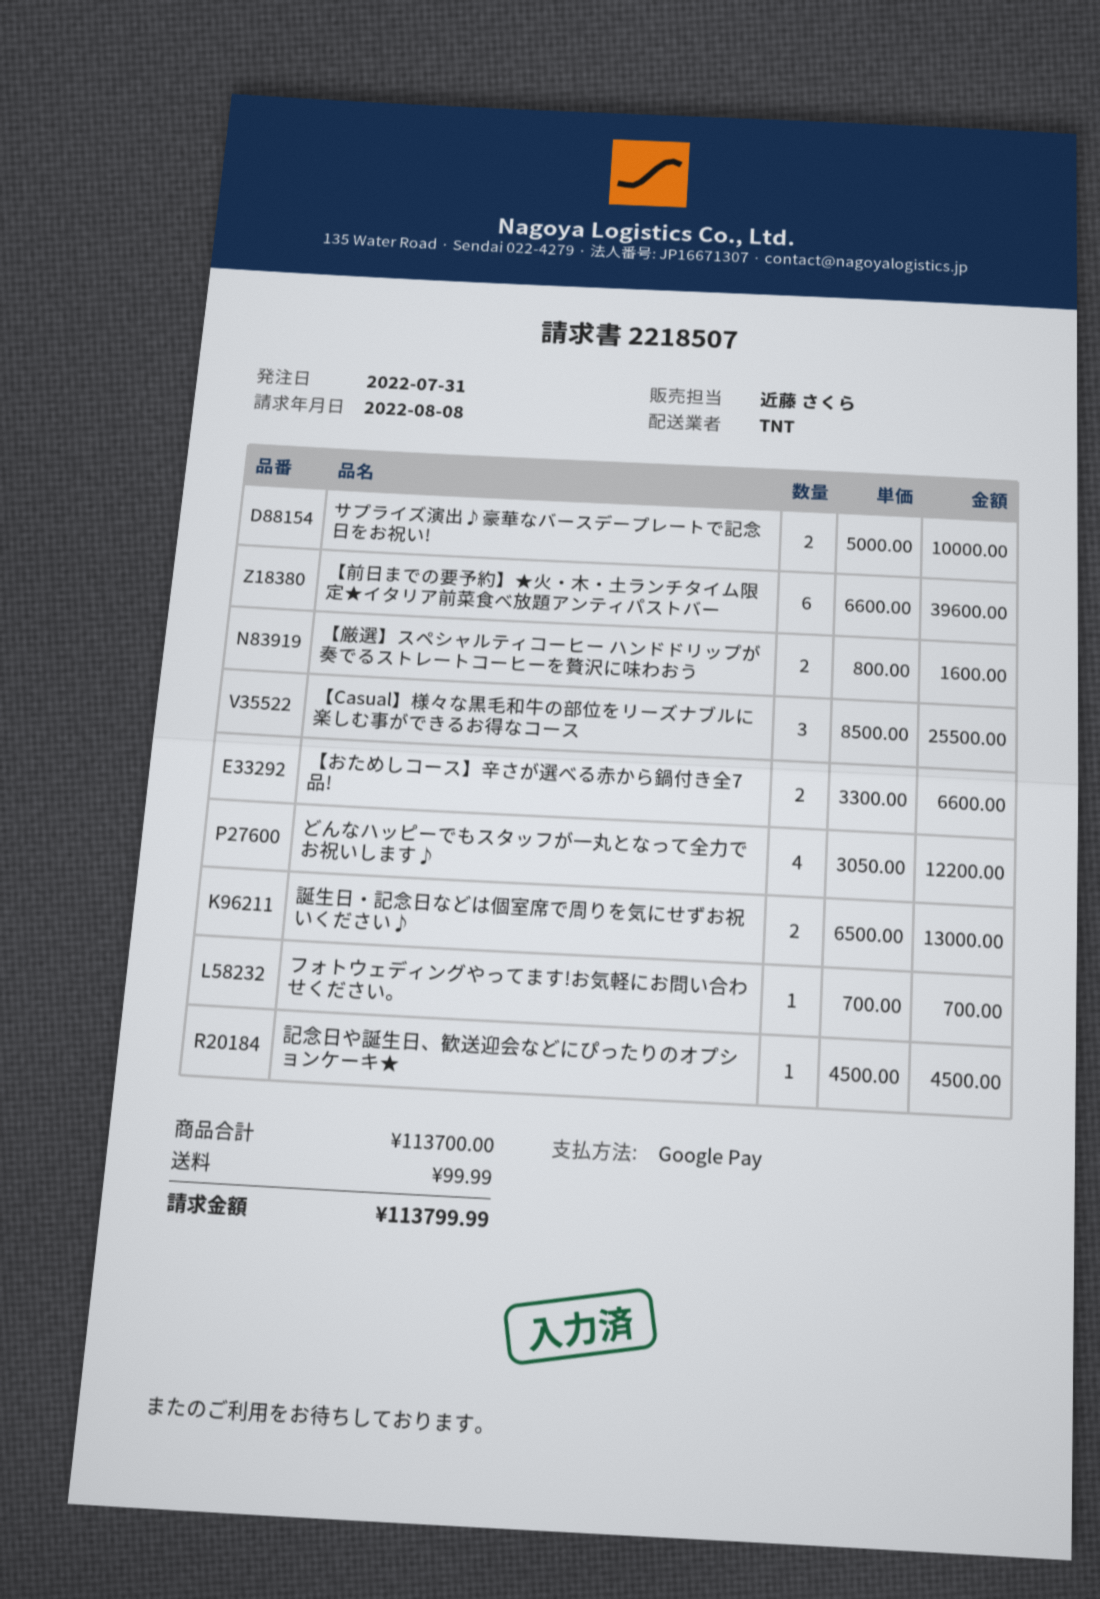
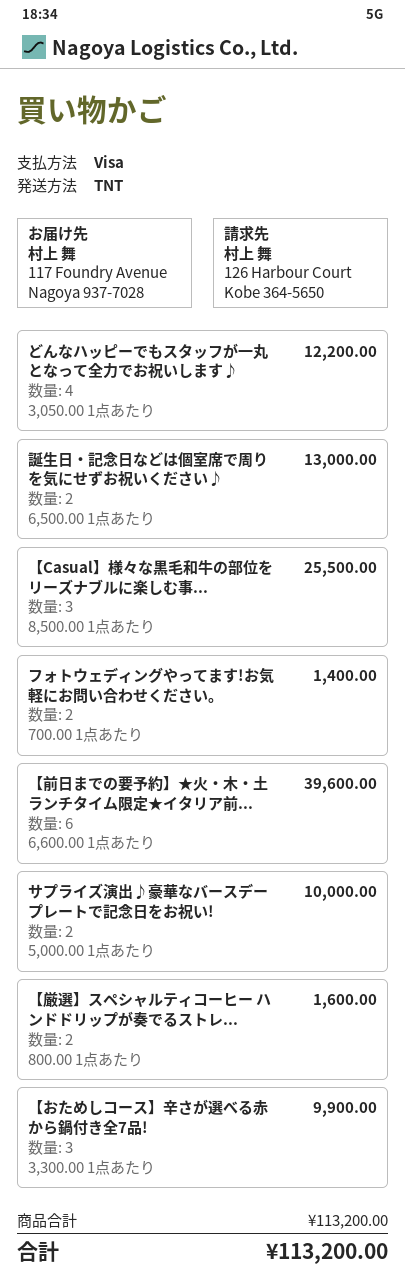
payment method: Google Pay -> Visa
【おためしコース】辛さが選べる赤から鍋付き全7品!: 2 x 3300.00 = 6600.00 -> 3 x 3300.00 = 9900.00
フォトウェディングやってます!お気軽にお問い合わせください。: 1 x 700.00 = 700.00 -> 2 x 700.00 = 1400.00
記念日や誕生日、歓送迎会などにぴったりのオプションケーキ★: 1 x 4500.00 = 4500.00 -> none
subtotal: 113700.00 -> 113200.00
shipping: 99.99 -> none
total: 113799.99 -> 113200.00

